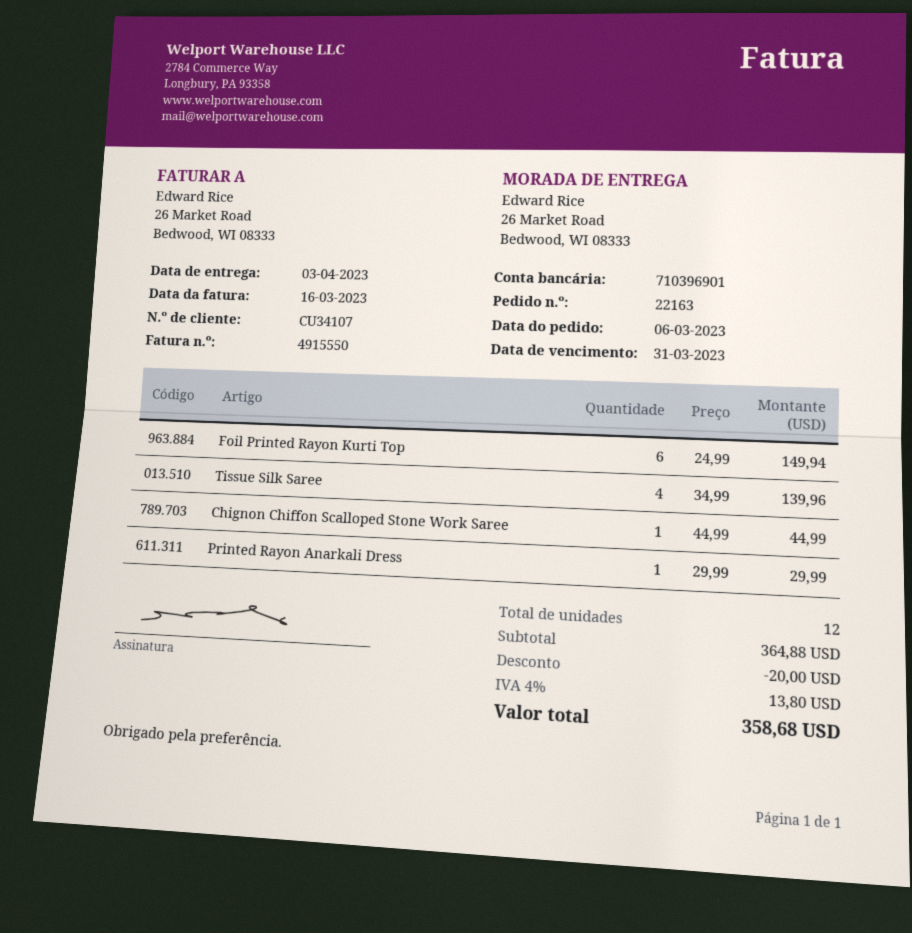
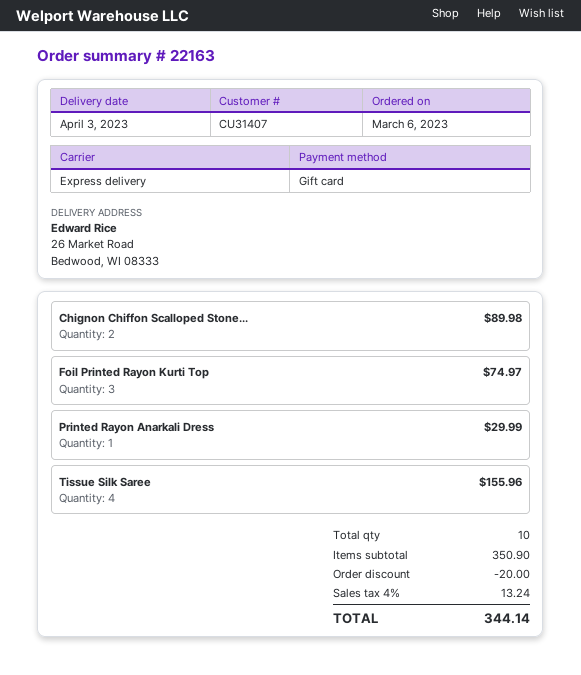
customer number: CU34107 -> CU31407
Foil Printed Rayon Kurti Top: 6 for 149.94 -> 3 for 74.97
Tissue Silk Saree: 4 for 139.96 -> 4 for 155.96
Chignon Chiffon Scalloped Stone Work Saree: 1 for 44.99 -> 2 for 89.98
total quantity: 12 -> 10
subtotal: 364.88 -> 350.90
tax: 4% = 13.80 -> 4% = 13.24
total: 358.68 -> 344.14

